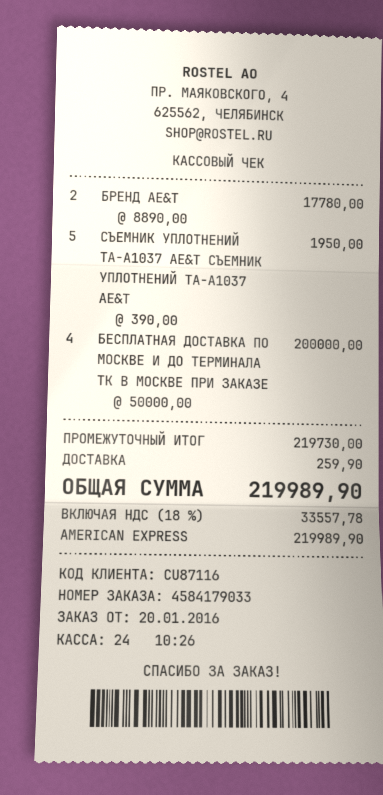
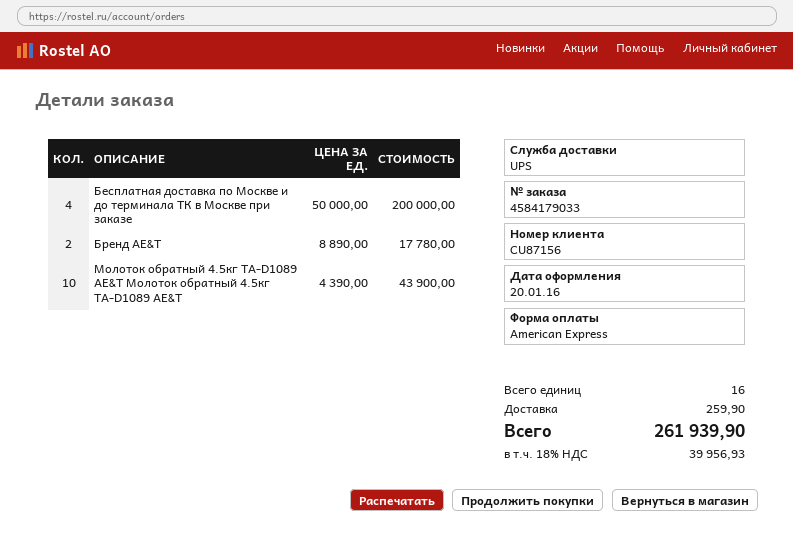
customer number: CU87116 -> CU87156
СЪЕМНИК УПЛОТНЕНИЙ TA-A1037 AE&T СЪЕМНИК УПЛОТНЕНИЙ TA-A1037 AE&T: 5 x 390.00 = 1950.00 -> none
Молоток обратный 4.5кг TA-D1089 AE&T Молоток обратный 4.5кг TA-D1089 AE&T: none -> 10 x 4390.00 = 43900.00
tax: 18% = 33557.78 -> 18% = 39956.93
total: 219989.90 -> 261939.90

